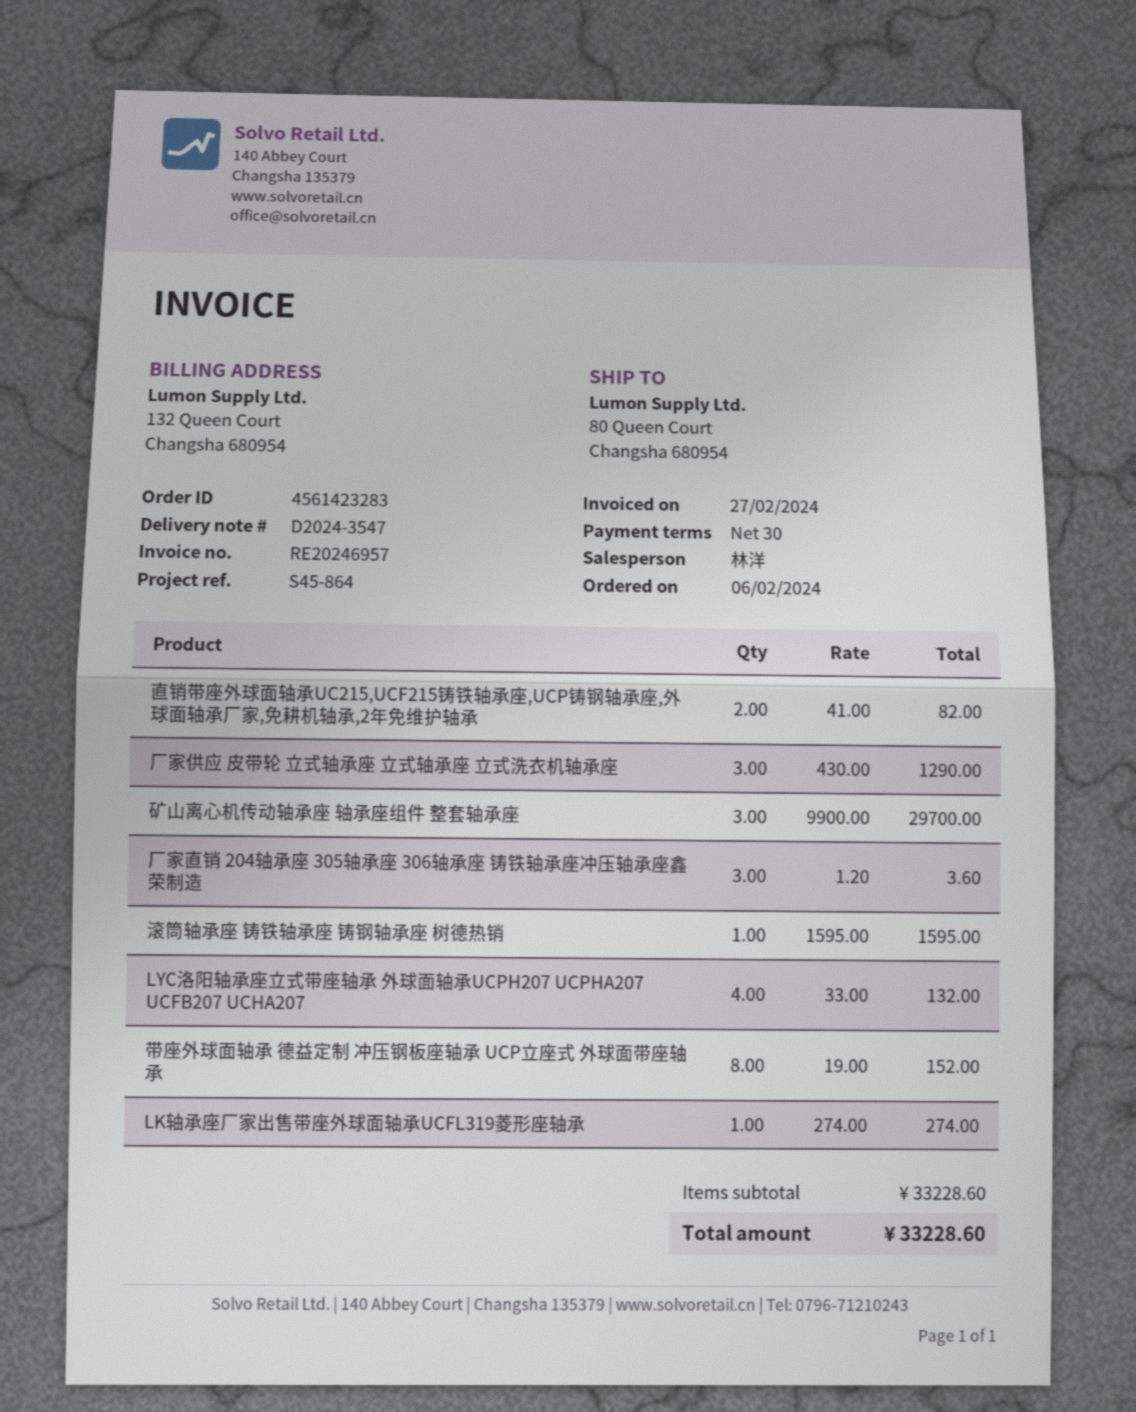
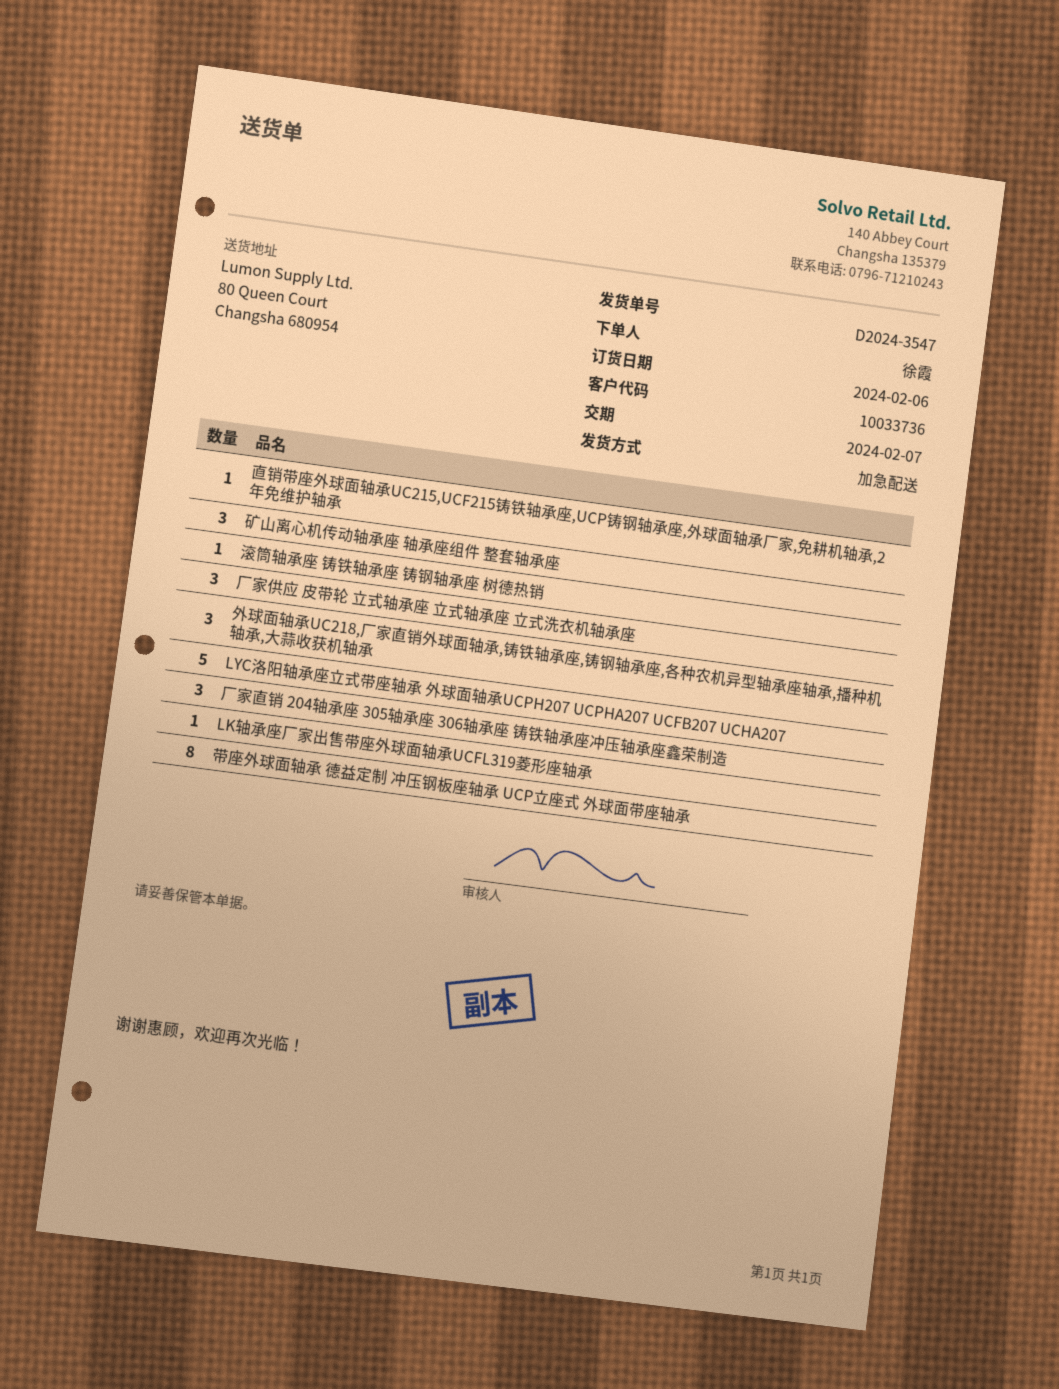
直销带座外球面轴承UC215,UCF215铸铁轴承座,UCP铸钢轴承座,外球面轴承厂家,免耕机轴承,2年免维护轴承: 2 -> 1
LYC洛阳轴承座立式带座轴承 外球面轴承UCPH207 UCPHA207 UCFB207 UCHA207: 4 -> 5
外球面轴承UC218,厂家直销外球面轴承,铸铁轴承座,铸钢轴承座,各种农机异型轴承座轴承,播种机轴承,大蒜收获机轴承: none -> 3

